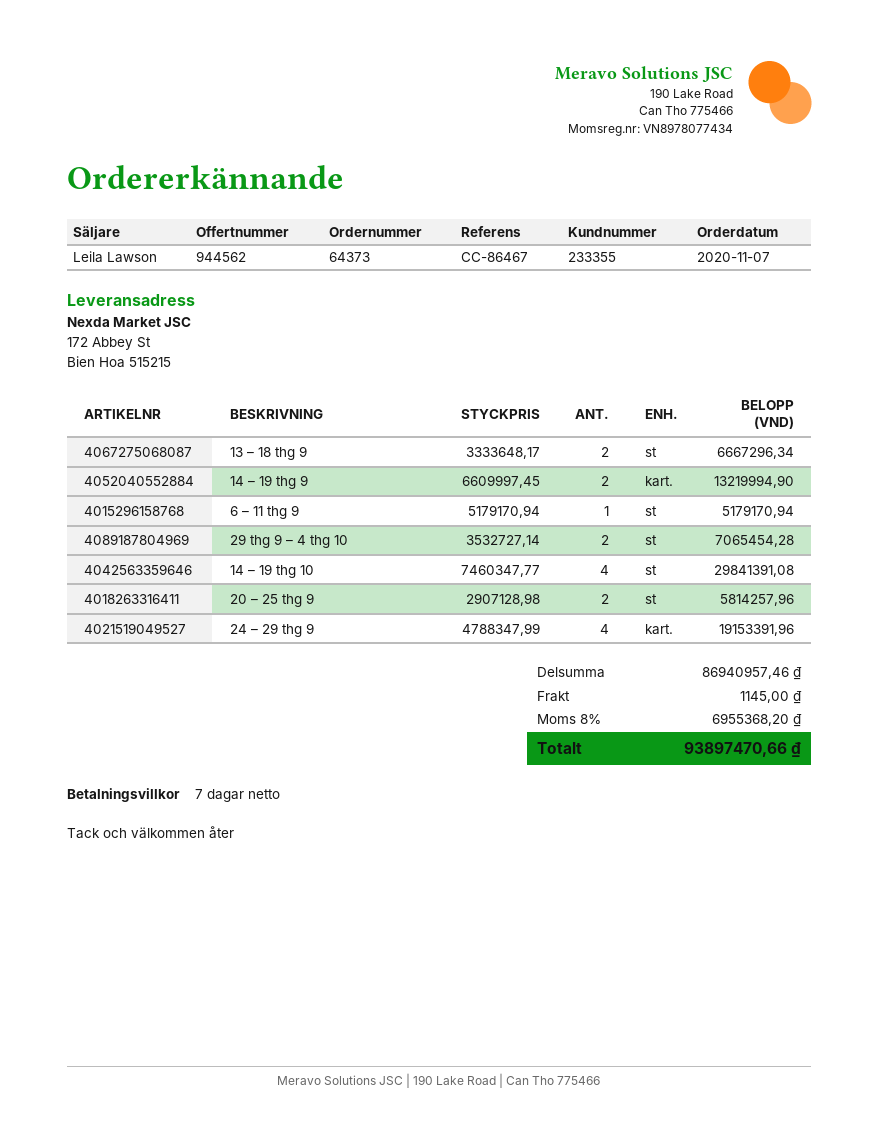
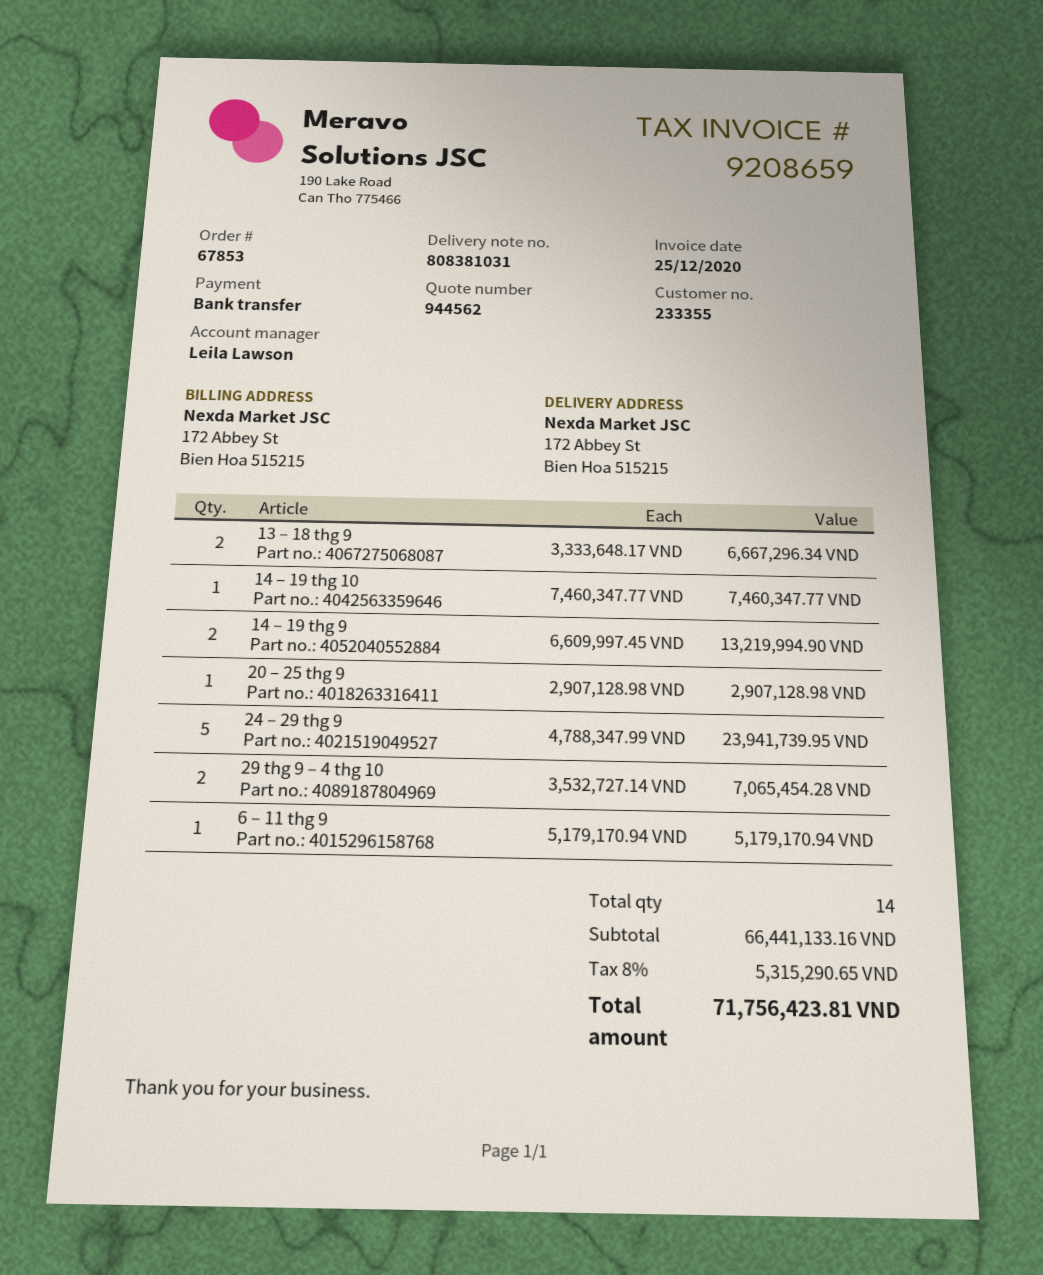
order number: 64373 -> 67853
14 – 19 thg 10: 4 x 7460347.77 = 29841391.08 -> 1 x 7460347.77 = 7460347.77
20 – 25 thg 9: 2 x 2907128.98 = 5814257.96 -> 1 x 2907128.98 = 2907128.98
24 – 29 thg 9: 4 x 4788347.99 = 19153391.96 -> 5 x 4788347.99 = 23941739.95
subtotal: 86940957.46 -> 66441133.16
shipping: 1145.00 -> none
tax: 8% = 6955368.20 -> 8% = 5315290.65
total: 93897470.66 -> 71756423.81

